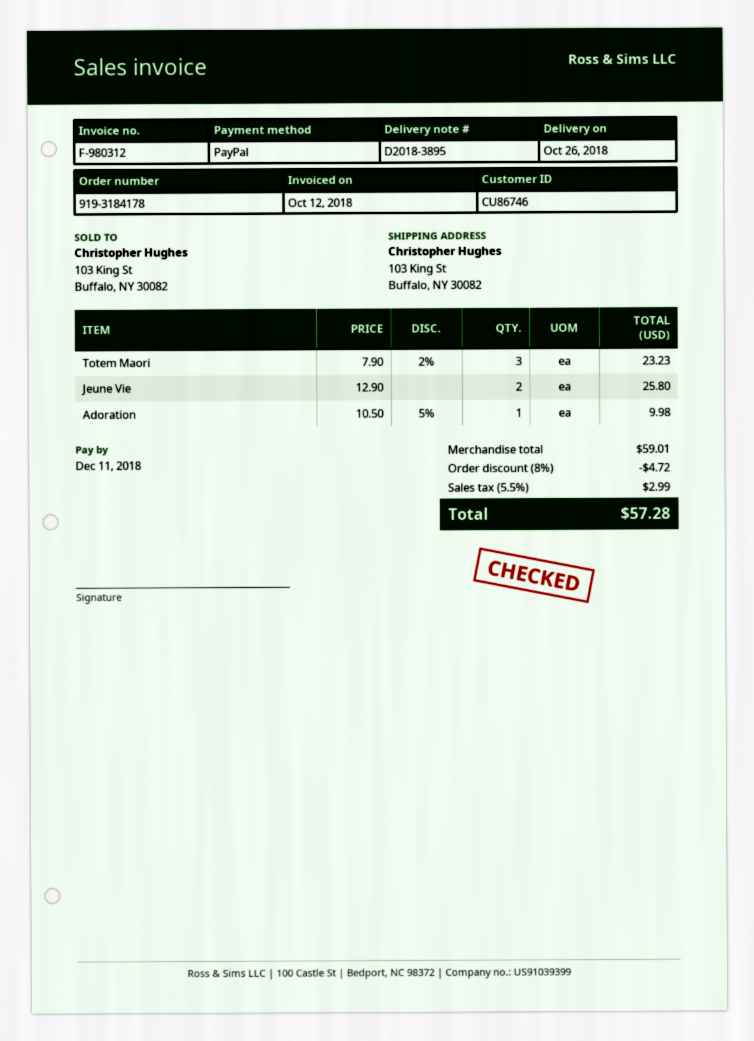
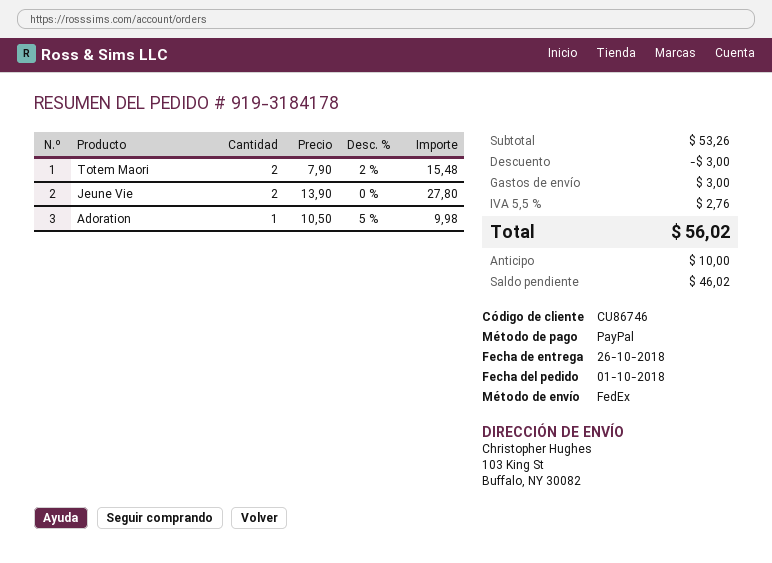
Totem Maori: 3 x 7.90 - 2% = 23.23 -> 2 x 7.90 - 2% = 15.48
Jeune Vie: 2 x 12.90 = 25.80 -> 2 x 13.90 = 27.80
subtotal: 59.01 -> 53.26
discount: 4.72 -> 3.00
shipping: none -> 3.00
tax: 5.5% = 2.99 -> 5.5% = 2.76
total: 57.28 -> 56.02

